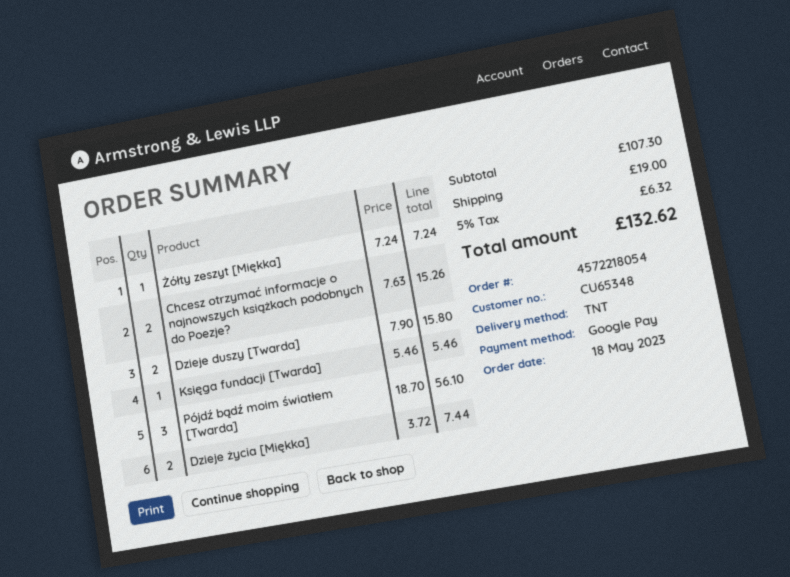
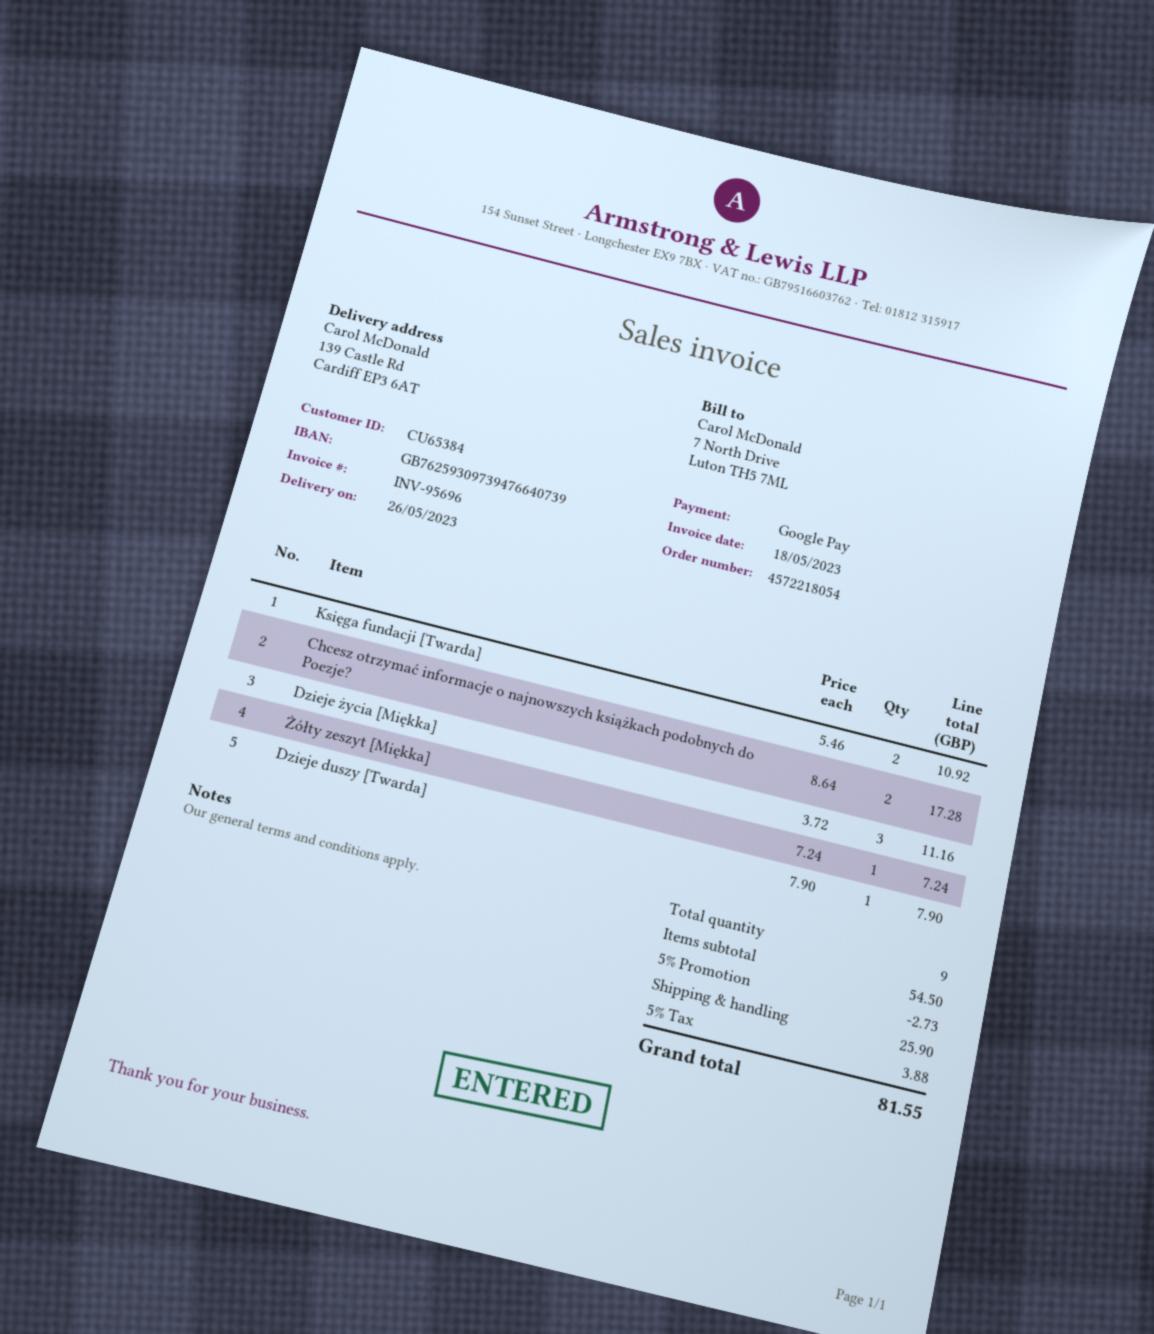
customer number: CU65348 -> CU65384
Chcesz otrzymać informacje o najnowszych książkach podobnych do Poezje?: 2 x 7.63 = 15.26 -> 2 x 8.64 = 17.28
Dzieje duszy [Twarda]: 2 x 7.90 = 15.80 -> 1 x 7.90 = 7.90
Księga fundacji [Twarda]: 1 x 5.46 = 5.46 -> 2 x 5.46 = 10.92
Pójdź bądź moim światłem [Twarda]: 3 x 18.70 = 56.10 -> none
Dzieje życia [Miękka]: 2 x 3.72 = 7.44 -> 3 x 3.72 = 11.16
subtotal: 107.30 -> 54.50
discount: none -> 5% = 2.73
shipping: 19.00 -> 25.90
tax: 5% = 6.32 -> 5% = 3.88
total: 132.62 -> 81.55

